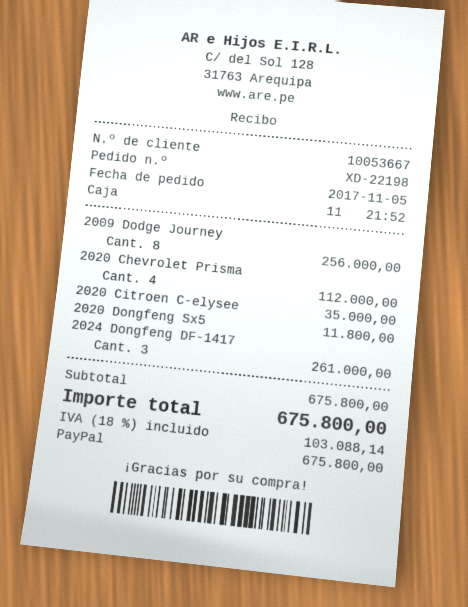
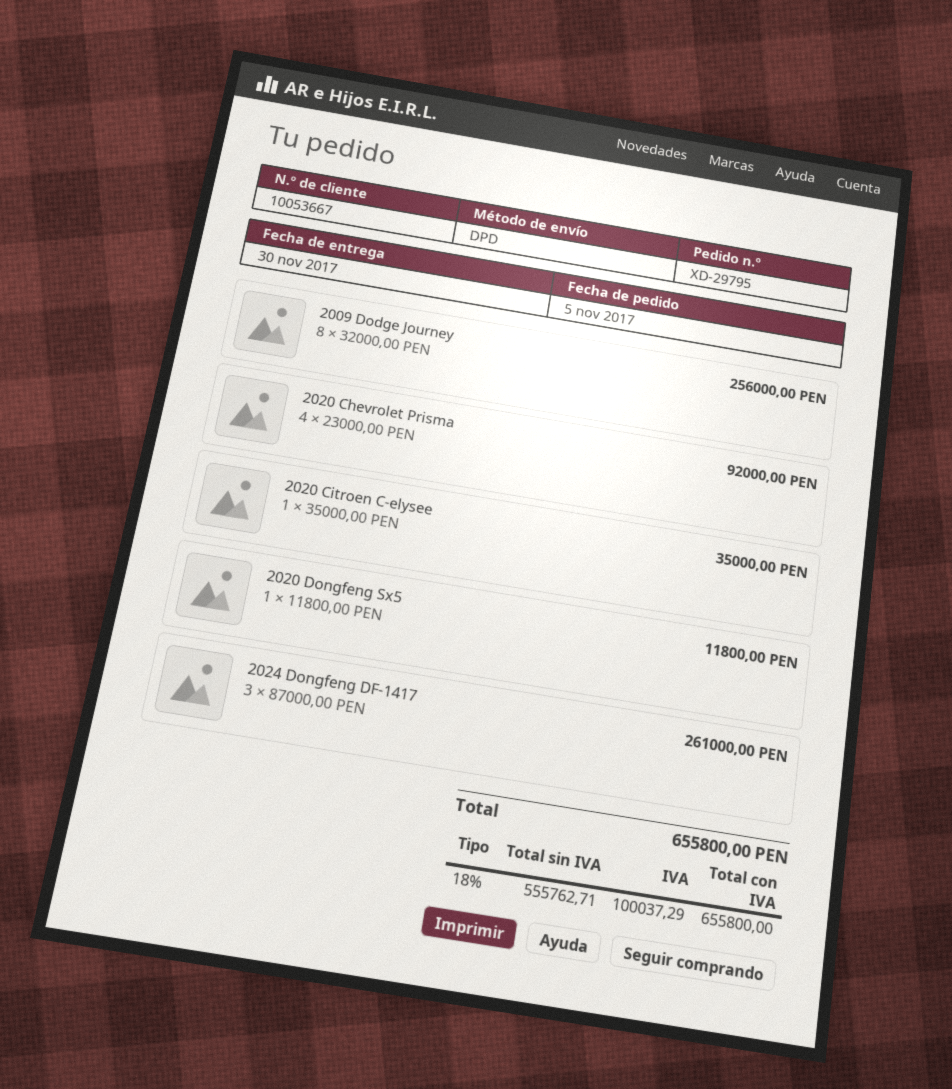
order number: XD-22198 -> XD-29795
2020 Chevrolet Prisma: 4 for 112000.00 -> 4 for 92000.00
tax: 18% = 103088.14 -> 18% = 100037.29
total: 675800.00 -> 655800.00

